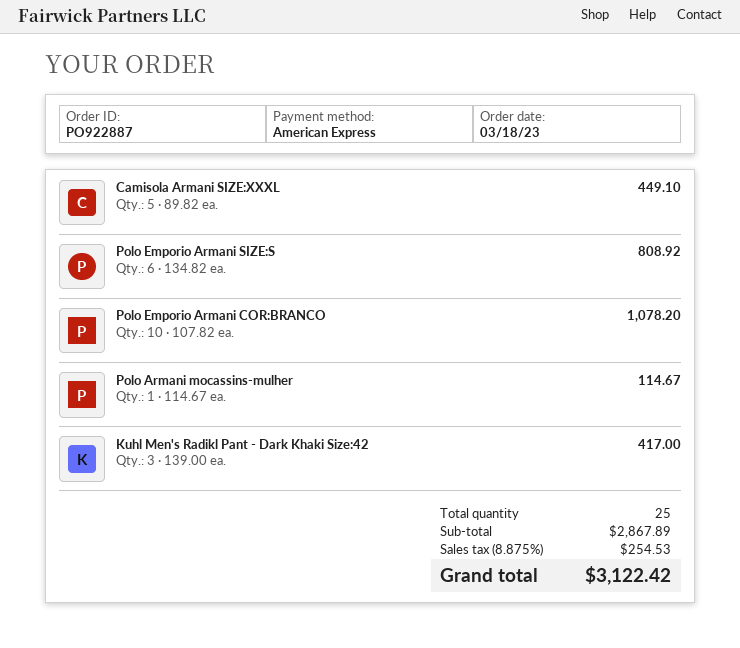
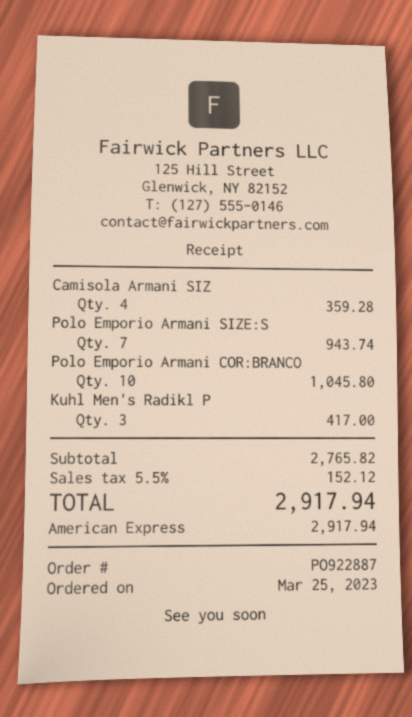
order date: 2023-03-18 -> 2023-03-25
Camisola Armani SIZE:XXXL: 5 for 449.10 -> 4 for 359.28
Polo Emporio Armani SIZE:S: 6 for 808.92 -> 7 for 943.74
Polo Emporio Armani COR:BRANCO: 10 for 1078.20 -> 10 for 1045.80
Polo Armani mocassins-mulher: 1 for 114.67 -> none
subtotal: 2867.89 -> 2765.82
tax: 8.875% = 254.53 -> 5.5% = 152.12
total: 3122.42 -> 2917.94

